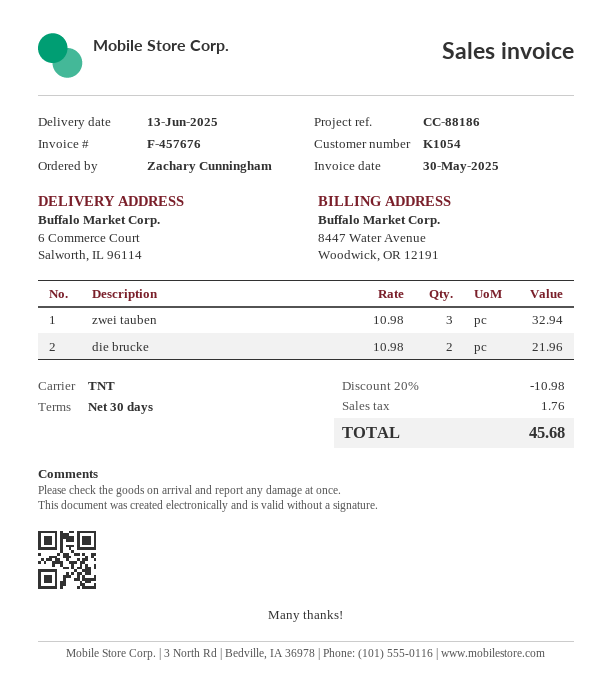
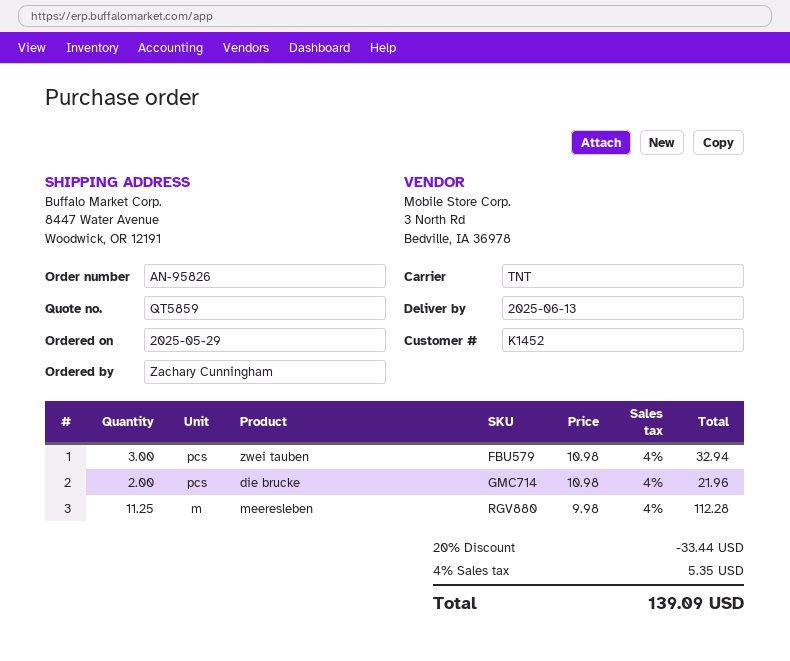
customer number: K1054 -> K1452
ship to: 6 Commerce Court, Salworth, IL 96114 -> 8447 Water Avenue, Woodwick, OR 12191
meeresleben: none -> 11.25 x 9.98 = 112.28
discount: 20% = 10.98 -> 20% = 33.44
tax: 1.76 -> 5.35
total: 45.68 -> 139.09

